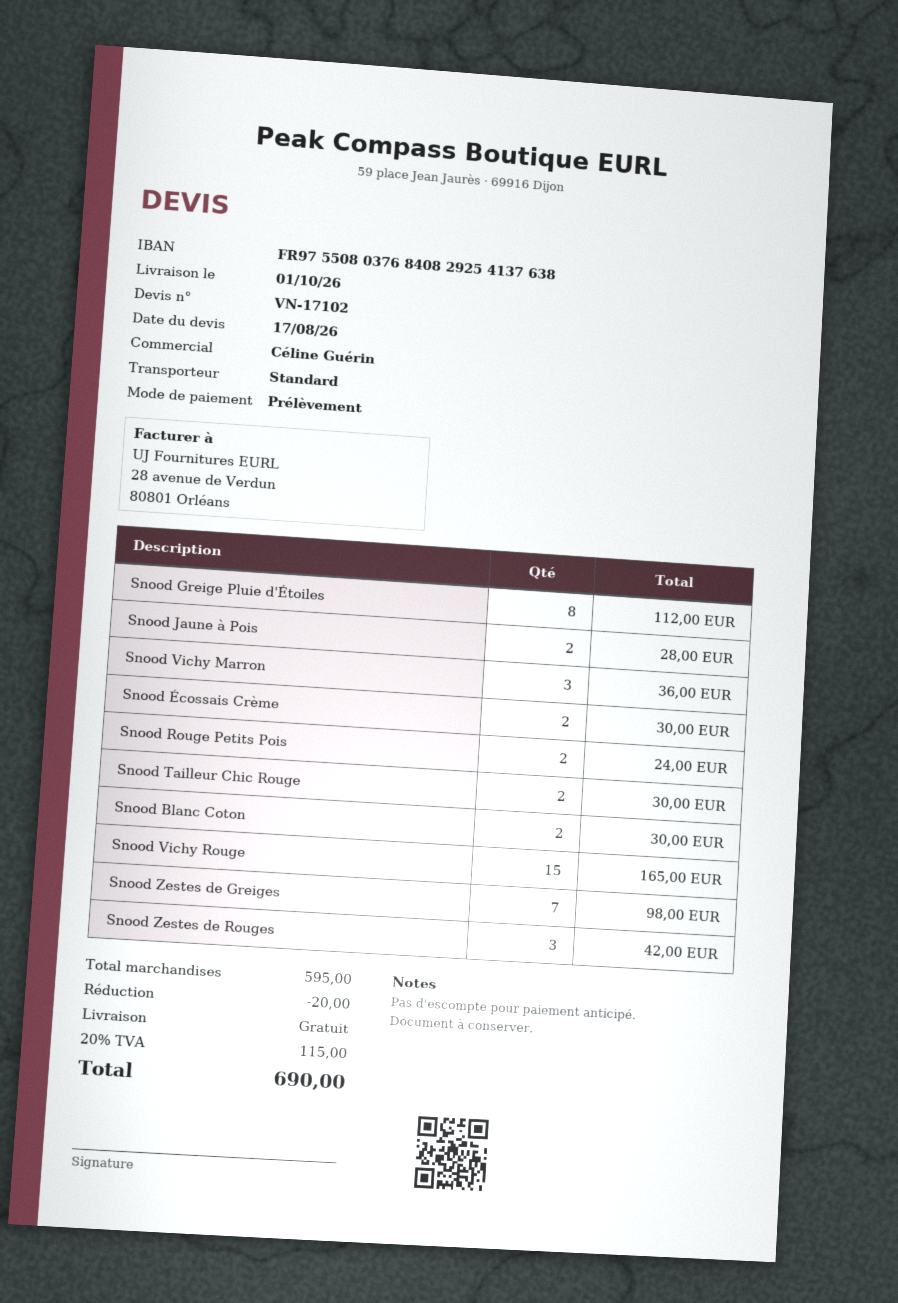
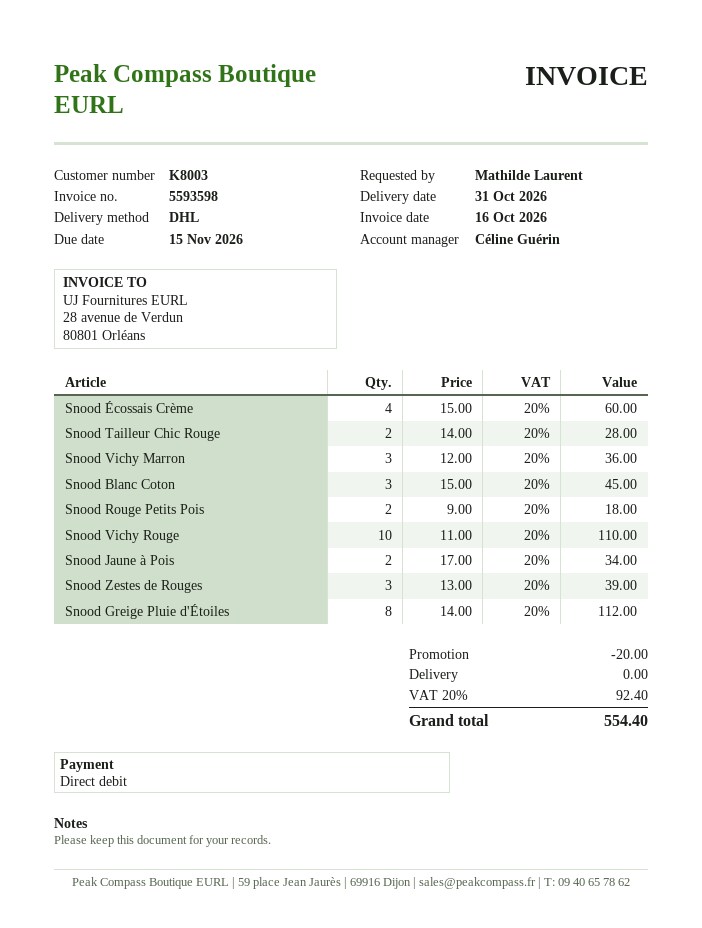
delivery date: 2026-10-01 -> 2026-10-31
shipping method: standard -> DHL
Snood Jaune à Pois: 2 for 28.00 -> 2 for 34.00
Snood Écossais Crème: 2 for 30.00 -> 4 for 60.00
Snood Rouge Petits Pois: 2 for 24.00 -> 2 for 18.00
Snood Tailleur Chic Rouge: 2 for 30.00 -> 2 for 28.00
Snood Blanc Coton: 2 for 30.00 -> 3 for 45.00
Snood Vichy Rouge: 15 for 165.00 -> 10 for 110.00
Snood Zestes de Greiges: 7 for 98.00 -> none
Snood Zestes de Rouges: 3 for 42.00 -> 3 for 39.00
tax: 20% = 115.00 -> 20% = 92.40
total: 690.00 -> 554.40

